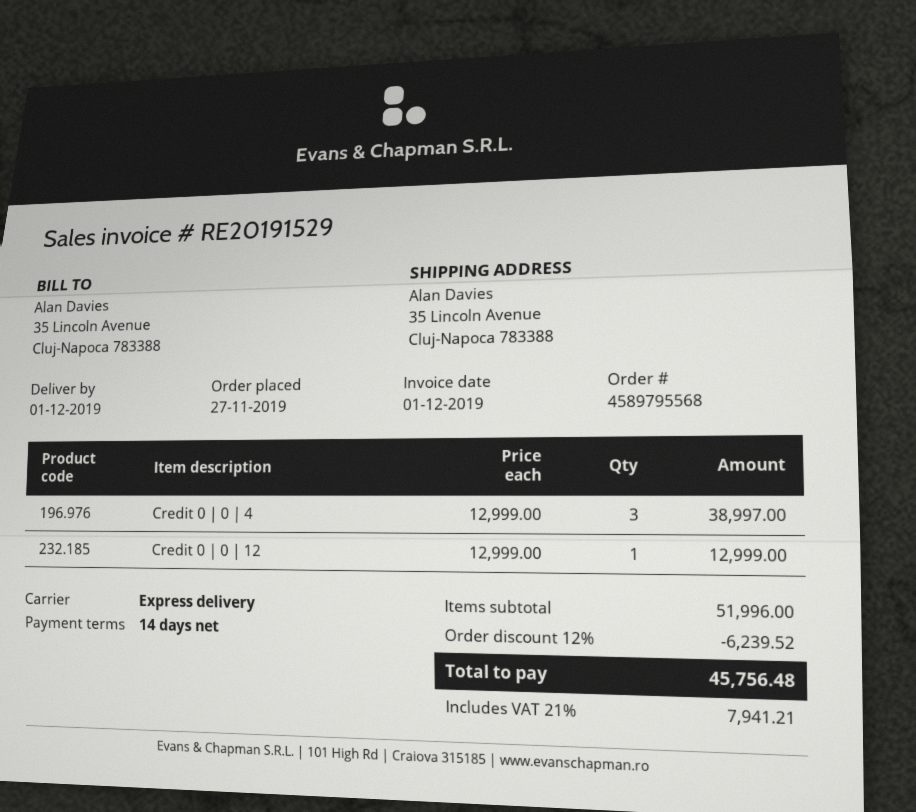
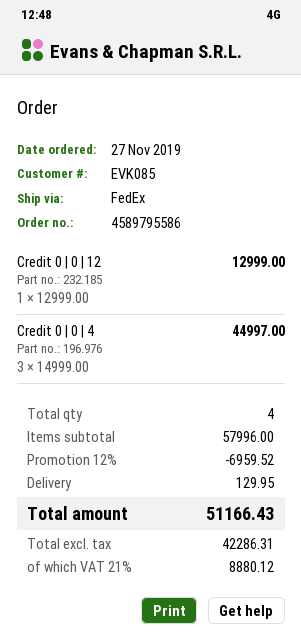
order number: 4589795568 -> 4589795586
shipping method: express -> FedEx
Credit 0 | 0 | 4: 3 x 12999.00 = 38997.00 -> 3 x 14999.00 = 44997.00
subtotal: 51996.00 -> 57996.00
discount: 12% = 6239.52 -> 12% = 6959.52
shipping: none -> 129.95
tax: 21% = 7941.21 -> 21% = 8880.12
total: 45756.48 -> 51166.43

